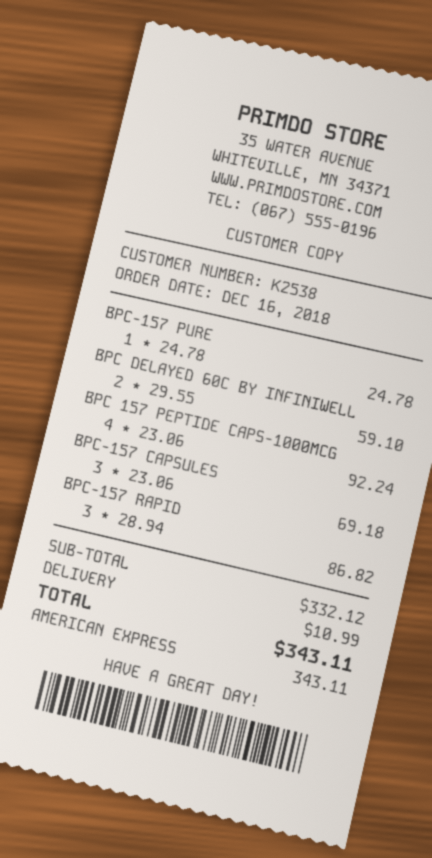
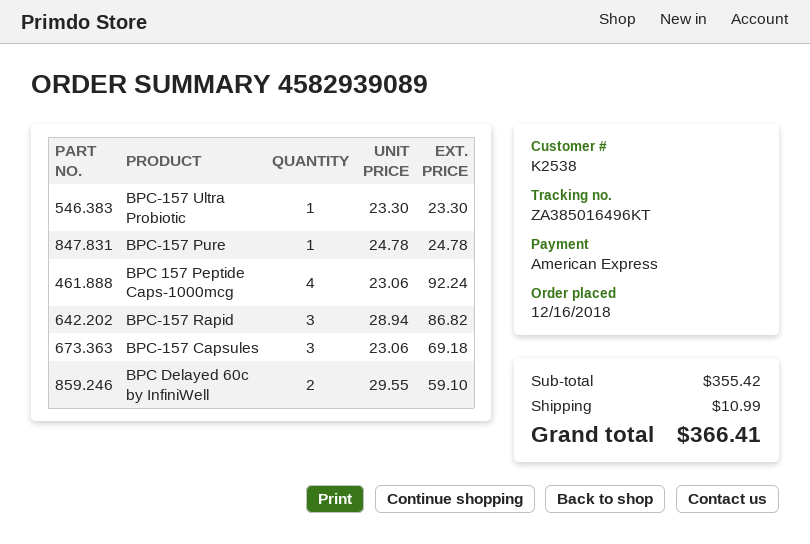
BPC-157 Ultra Probiotic: none -> 1 x 23.30 = 23.30
subtotal: 332.12 -> 355.42
total: 343.11 -> 366.41

